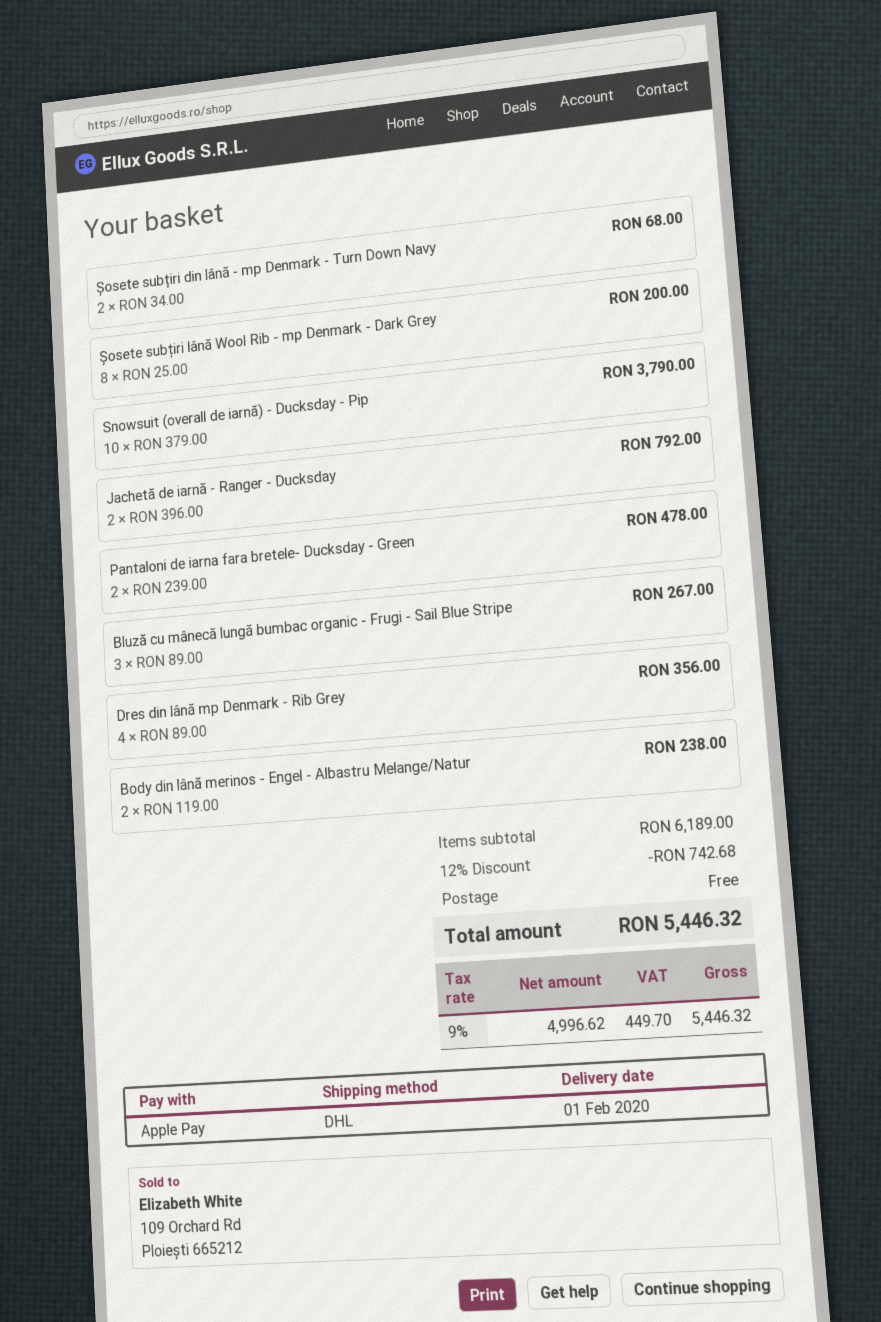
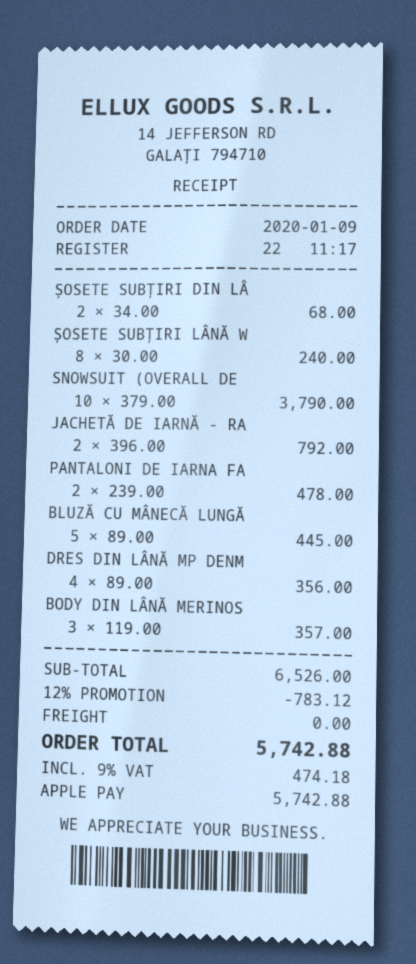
Șosete subțiri lână Wool Rib - mp Denmark - Dark Grey: 8 x 25.00 = 200.00 -> 8 x 30.00 = 240.00
Bluză cu mânecă lungă bumbac organic - Frugi - Sail Blue Stripe: 3 x 89.00 = 267.00 -> 5 x 89.00 = 445.00
Body din lână merinos - Engel - Albastru Melange/Natur: 2 x 119.00 = 238.00 -> 3 x 119.00 = 357.00
subtotal: 6189.00 -> 6526.00
discount: 12% = 742.68 -> 12% = 783.12
tax: 9% = 449.70 -> 9% = 474.18
total: 5446.32 -> 5742.88

